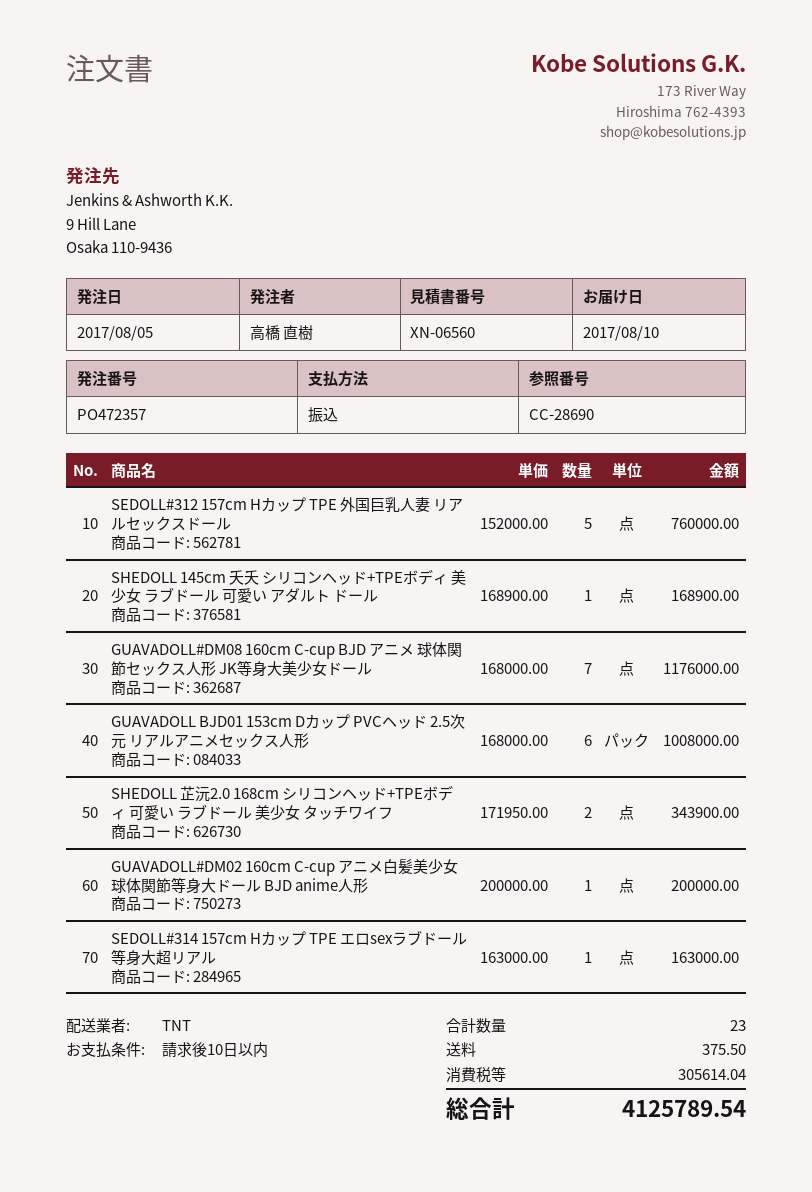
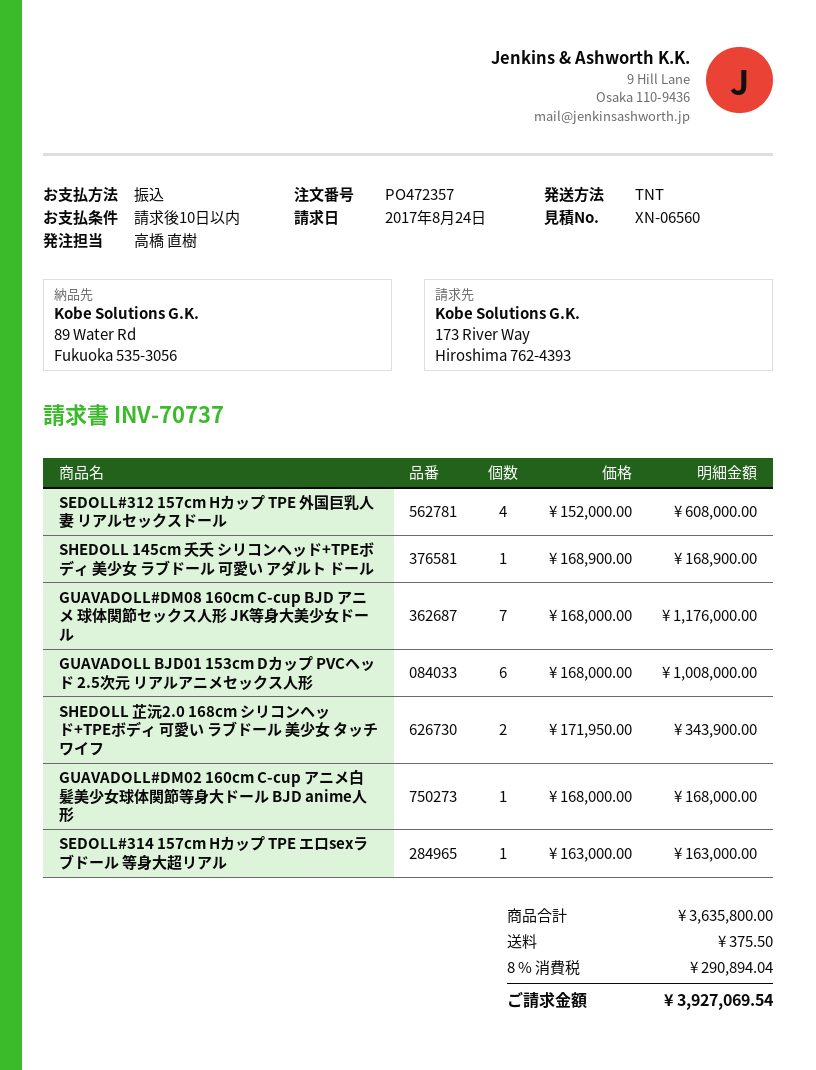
SEDOLL#312 157cm Hカップ TPE 外国巨乳人妻 リアルセックスドール: 5 x 152000.00 = 760000.00 -> 4 x 152000.00 = 608000.00
GUAVADOLL#DM02 160cm C-cup アニメ白髪美少女球体関節等身大ドール BJD anime人形: 1 x 200000.00 = 200000.00 -> 1 x 168000.00 = 168000.00
tax: 305614.04 -> 290894.04
total: 4125789.54 -> 3927069.54

